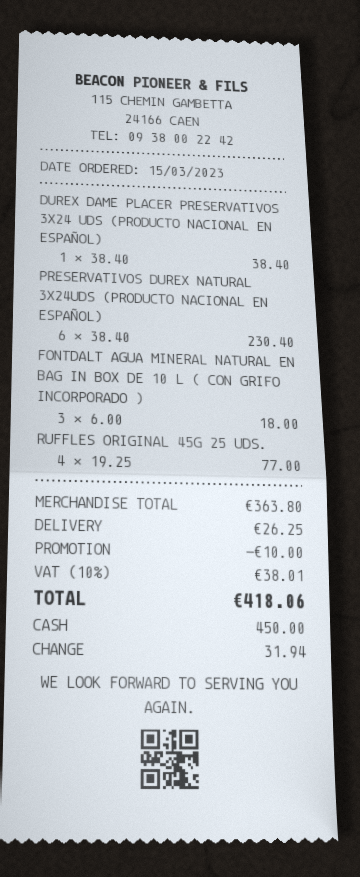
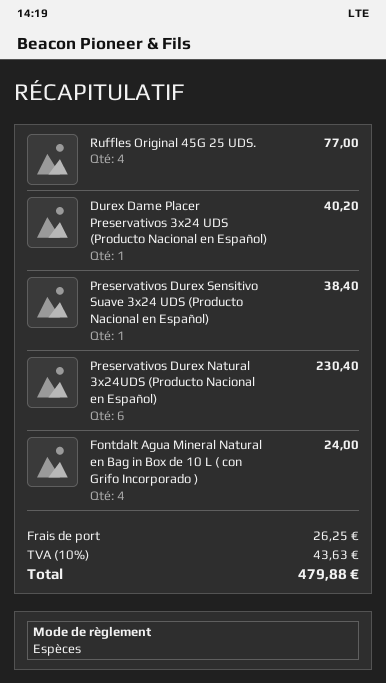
DUREX DAME PLACER PRESERVATIVOS 3X24 UDS (PRODUCTO NACIONAL EN ESPAÑOL): 1 for 38.40 -> 1 for 40.20
FONTDALT AGUA MINERAL NATURAL EN BAG IN BOX DE 10 L ( CON GRIFO INCORPORADO ): 3 for 18.00 -> 4 for 24.00
Preservativos Durex Sensitivo Suave 3x24 UDS (Producto Nacional en Español): none -> 1 for 38.40
discount: 10.00 -> none
tax: 10% = 38.01 -> 10% = 43.63
total: 418.06 -> 479.88

